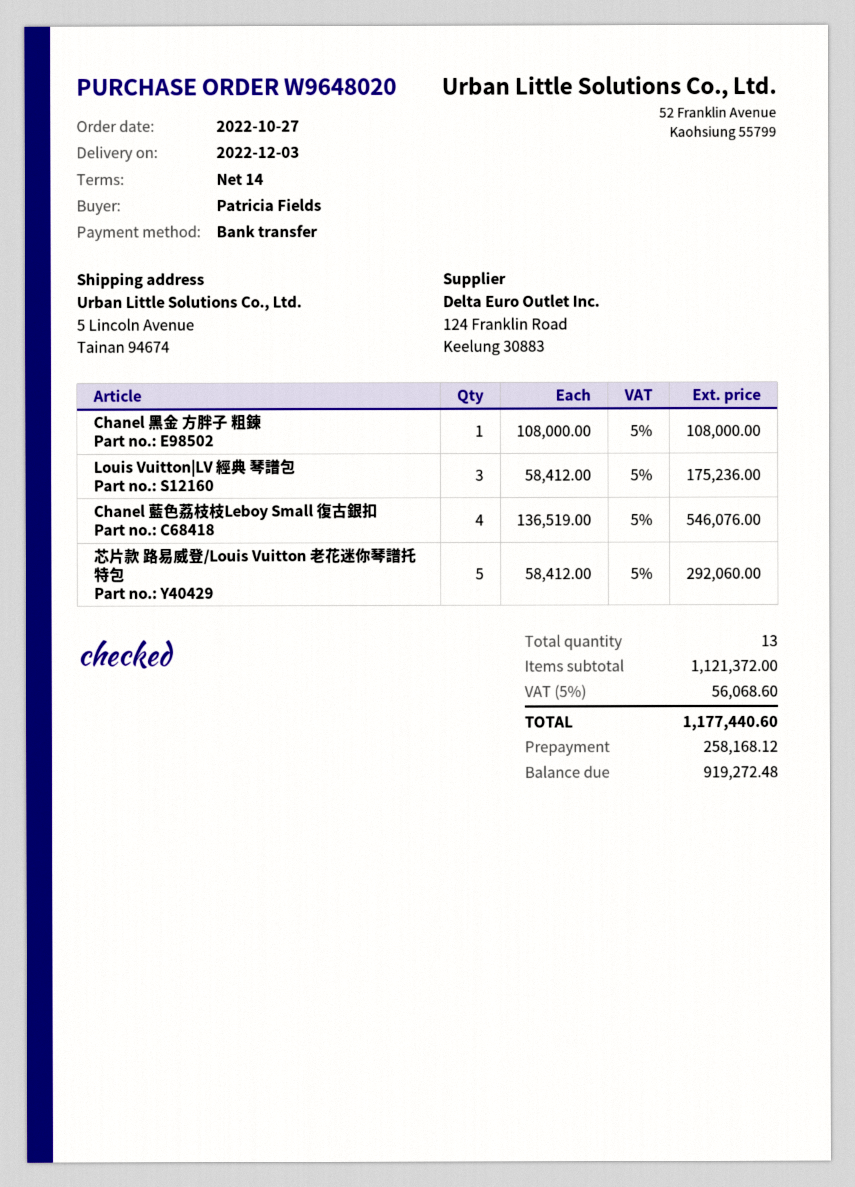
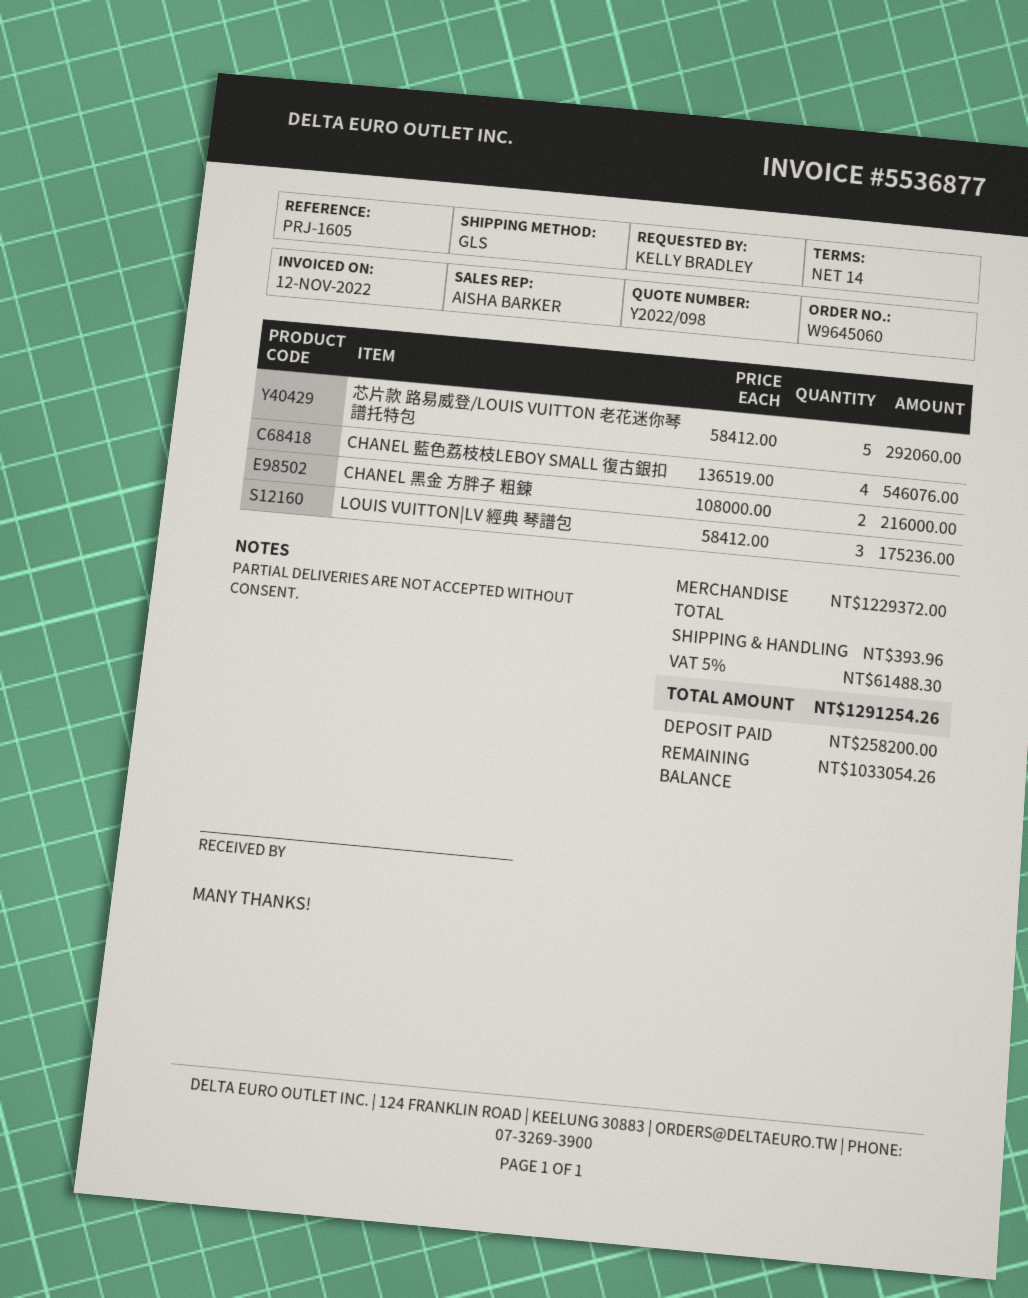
order number: W9648020 -> W9645060
ordered by: Patricia Fields -> KELLY BRADLEY
Chanel 黑金 方胖子 粗鍊: 1 x 108000.00 = 108000.00 -> 2 x 108000.00 = 216000.00
subtotal: 1121372.00 -> 1229372.00
shipping: none -> 393.96
tax: 5% = 56068.60 -> 5% = 61488.30
total: 1177440.60 -> 1291254.26
deposit: 258168.12 -> 258200.00
balance: 919272.48 -> 1033054.26

